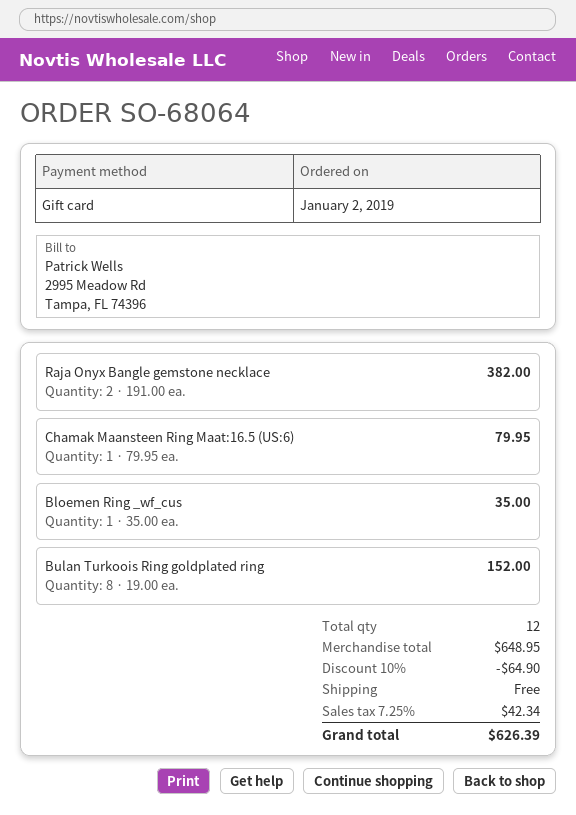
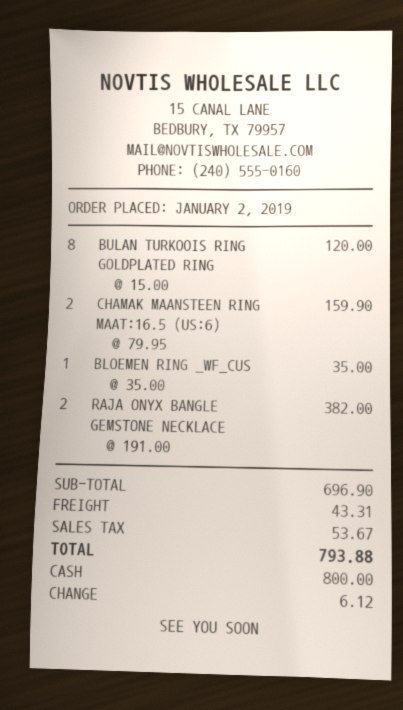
payment method: gift card -> cash
Chamak Maansteen Ring Maat:16.5 (US:6): 1 x 79.95 = 79.95 -> 2 x 79.95 = 159.90
Bulan Turkoois Ring goldplated ring: 8 x 19.00 = 152.00 -> 8 x 15.00 = 120.00
subtotal: 648.95 -> 696.90
discount: 10% = 64.90 -> none
shipping: 0.00 -> 43.31
tax: 42.34 -> 53.67
total: 626.39 -> 793.88

